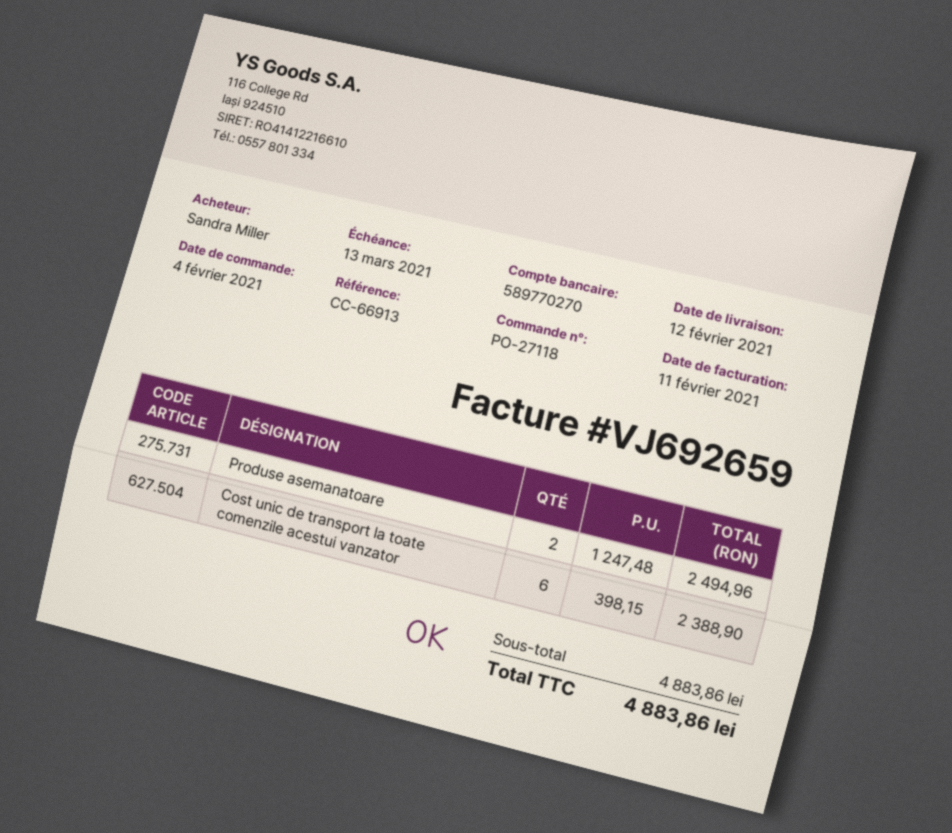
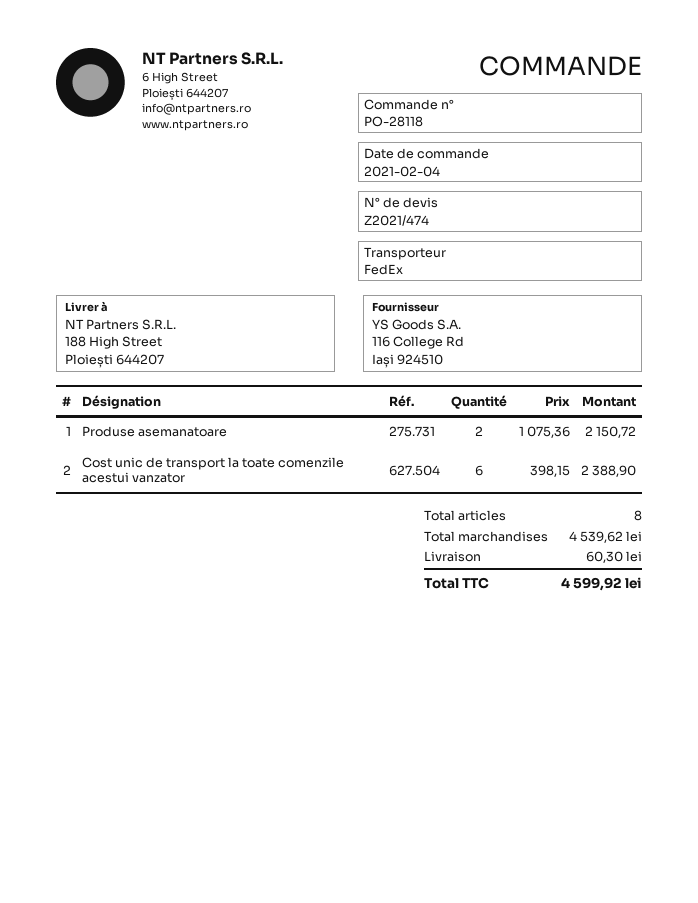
order number: PO-27118 -> PO-28118
Produse asemanatoare: 2 x 1247.48 = 2494.96 -> 2 x 1075.36 = 2150.72
subtotal: 4883.86 -> 4539.62
shipping: none -> 60.30
total: 4883.86 -> 4599.92

